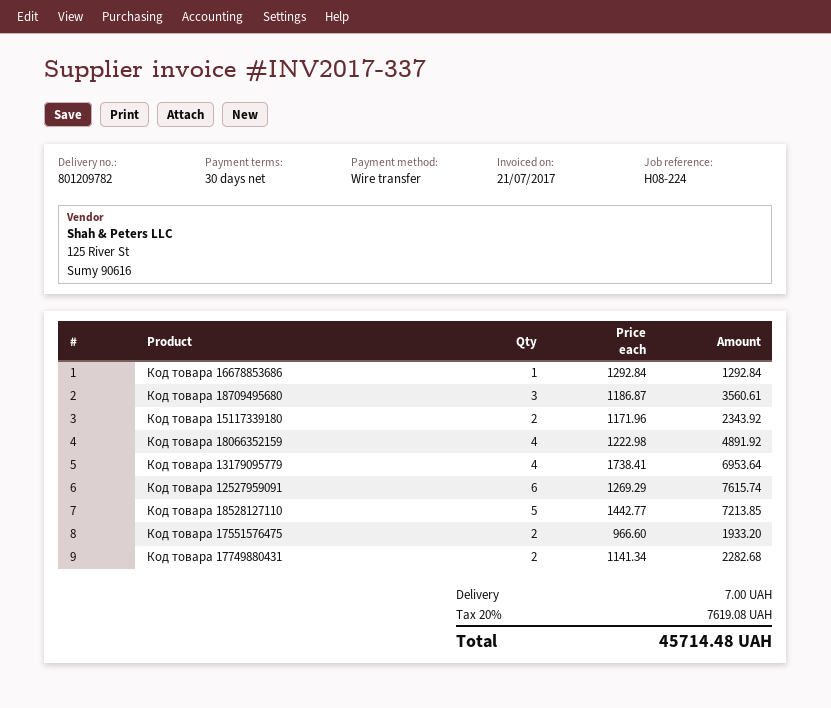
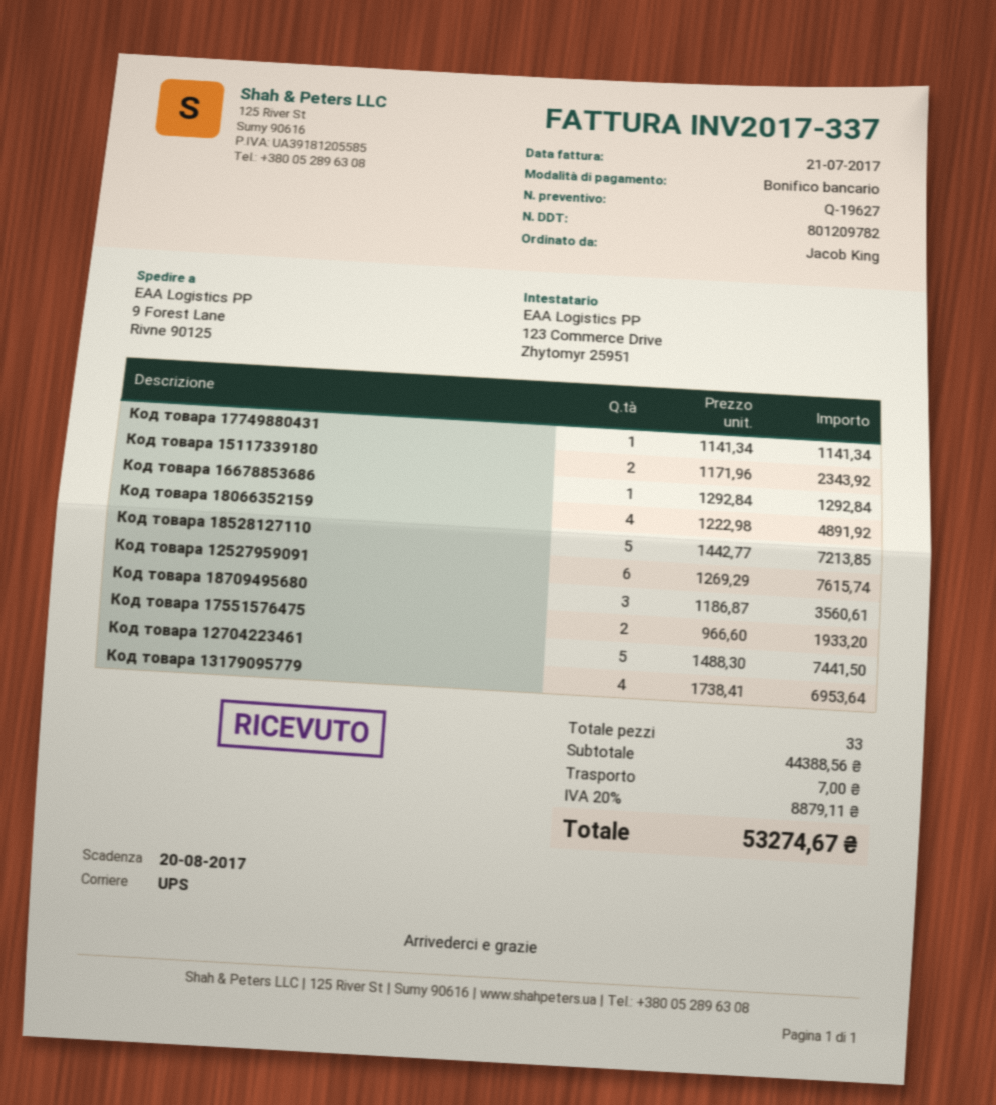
Код товара 17749880431: 2 x 1141.34 = 2282.68 -> 1 x 1141.34 = 1141.34
Код товара 12704223461: none -> 5 x 1488.30 = 7441.50
tax: 20% = 7619.08 -> 20% = 8879.11
total: 45714.48 -> 53274.67

